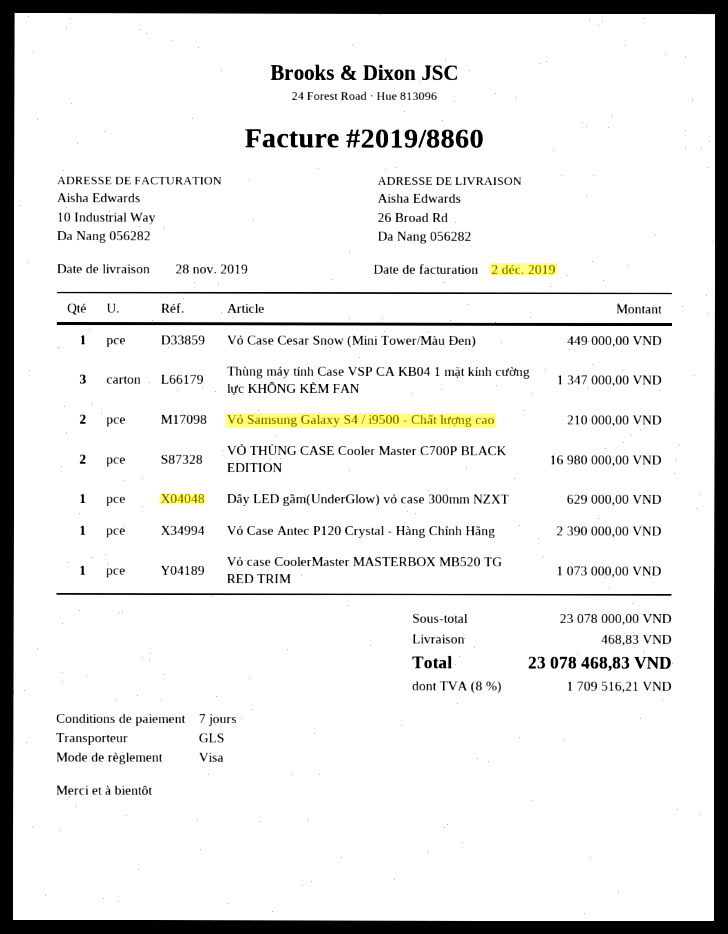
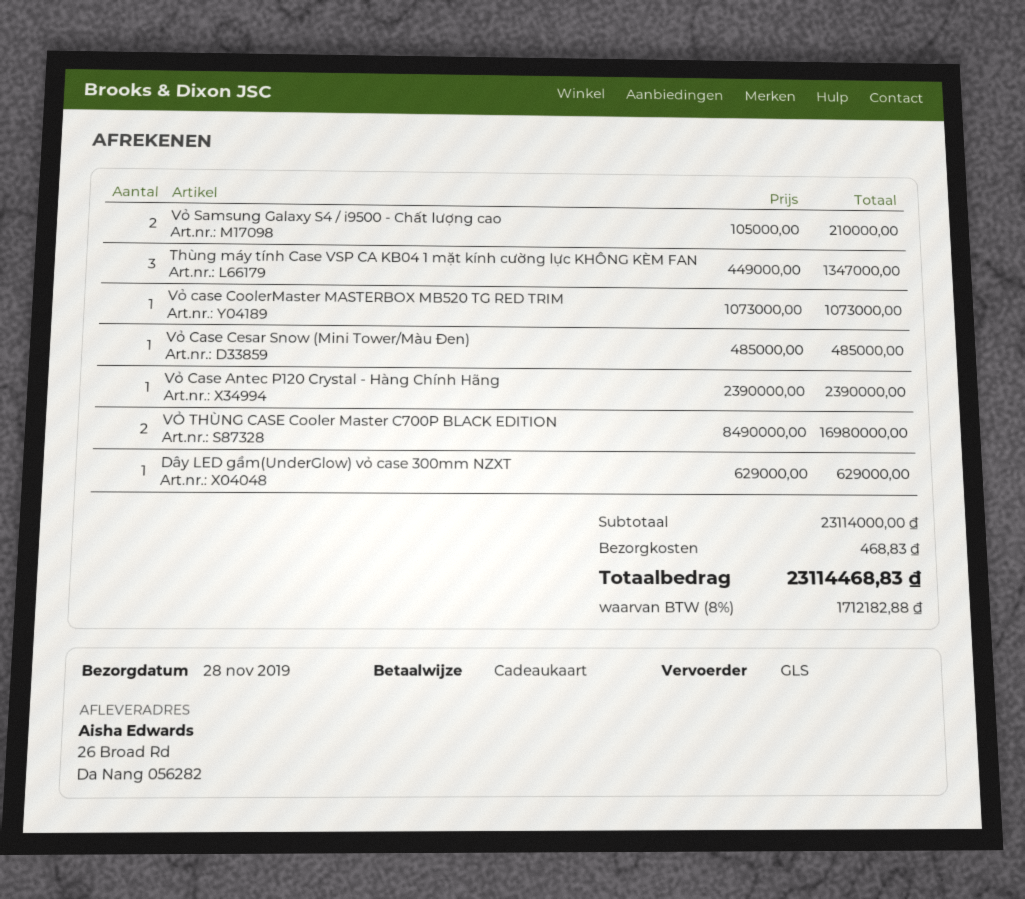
payment method: Visa -> gift card
Vỏ Case Cesar Snow (Mini Tower/Màu Đen): 1 for 449000.00 -> 1 for 485000.00
subtotal: 23078000.00 -> 23114000.00
tax: 8% = 1709516.21 -> 8% = 1712182.88
total: 23078468.83 -> 23114468.83

